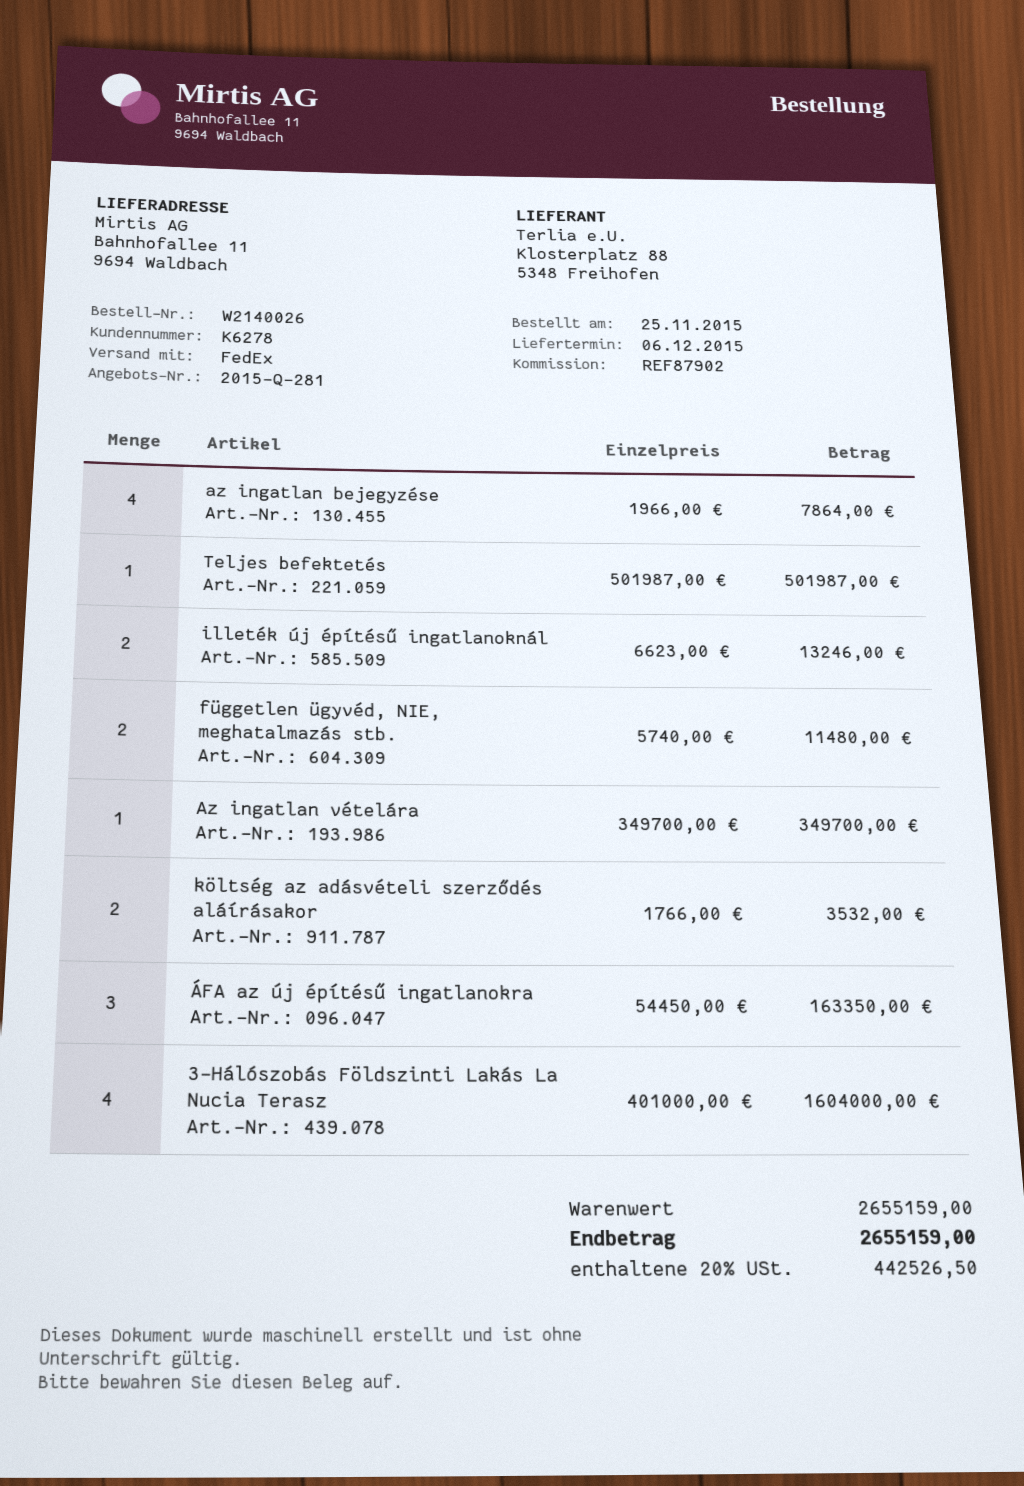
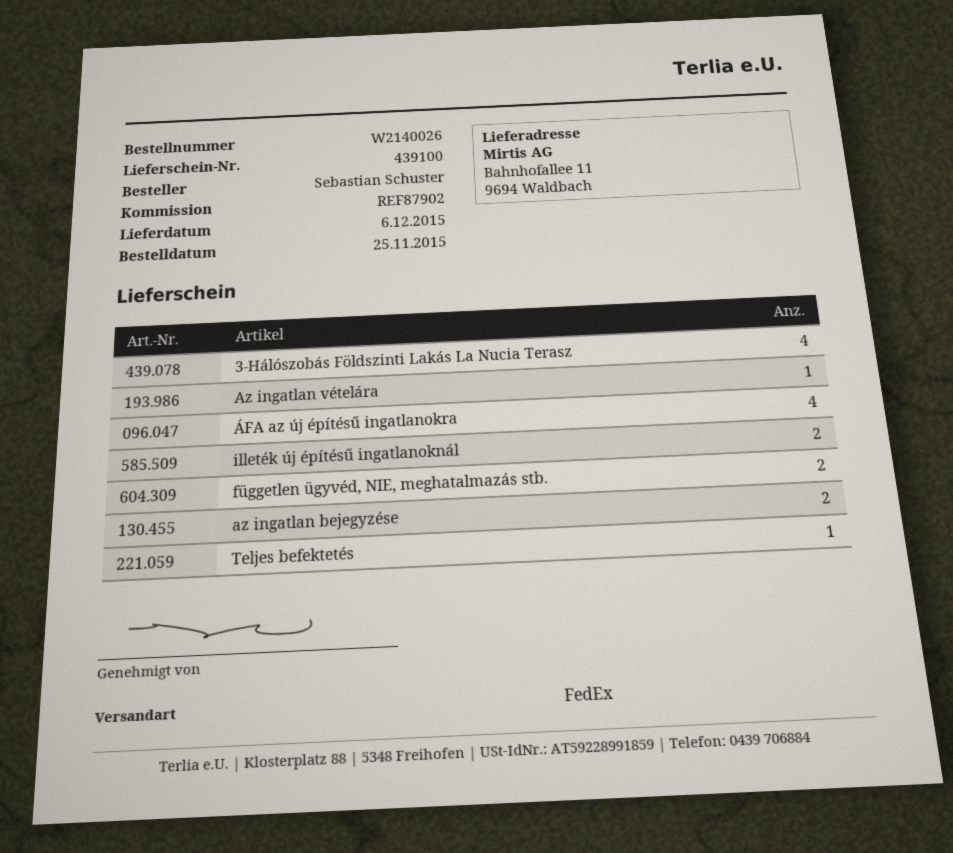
az ingatlan bejegyzése: 4 -> 2
költség az adásvételi szerződés aláírásakor: 2 -> none
ÁFA az új építésű ingatlanokra: 3 -> 4

